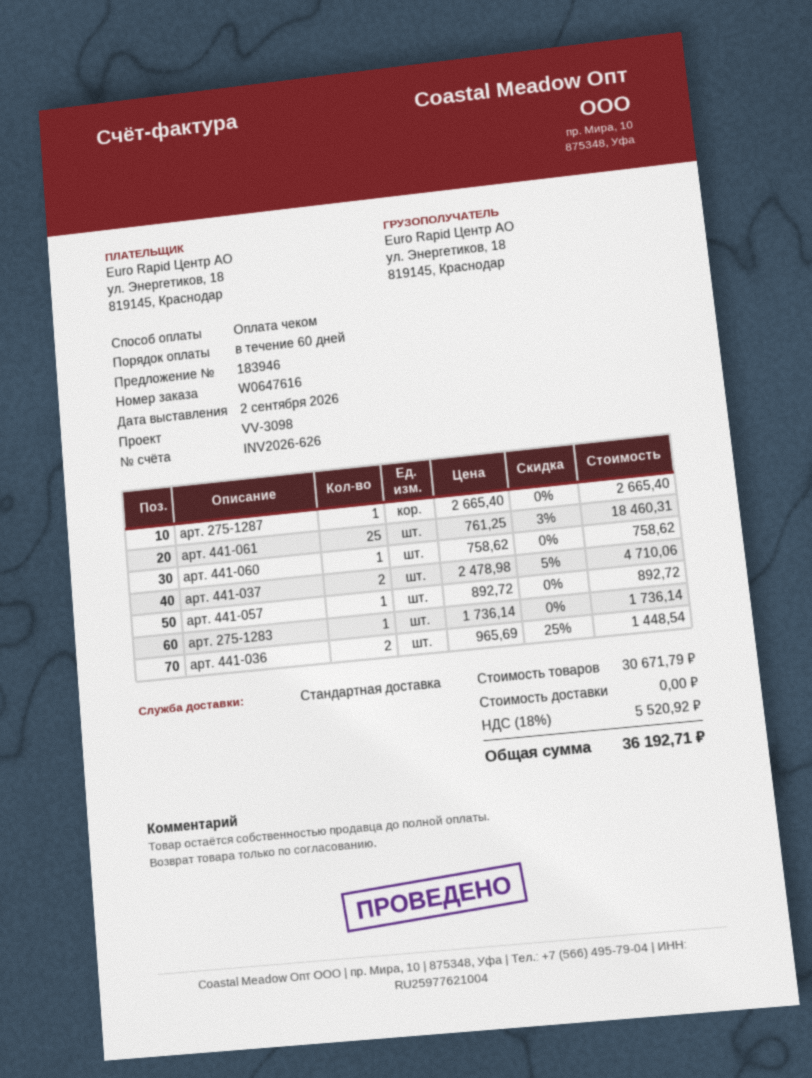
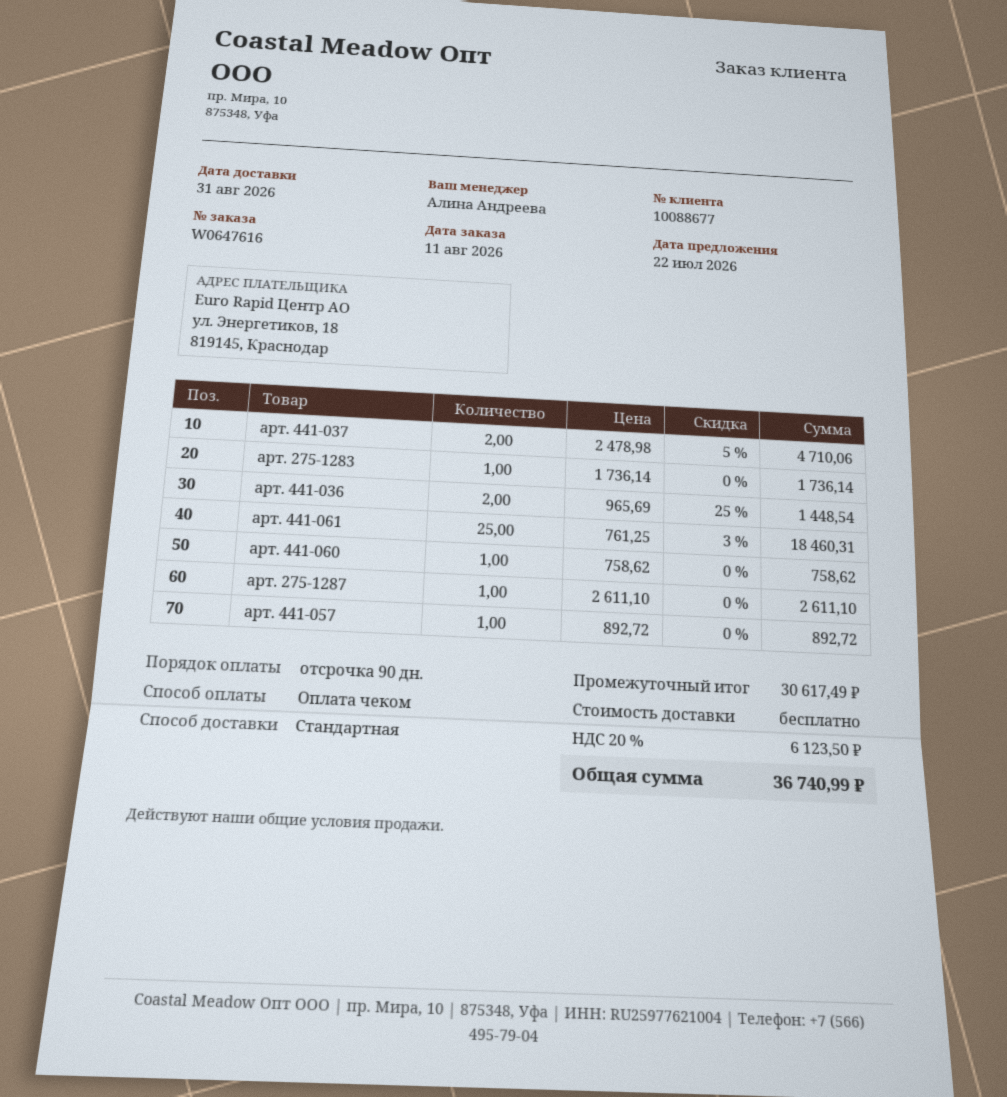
payment terms: 60 days -> 90 days
арт. 275-1287: 1 x 2665.40 = 2665.40 -> 1 x 2611.10 = 2611.10
subtotal: 30671.79 -> 30617.49
tax: 18% = 5520.92 -> 20% = 6123.50
total: 36192.71 -> 36740.99

